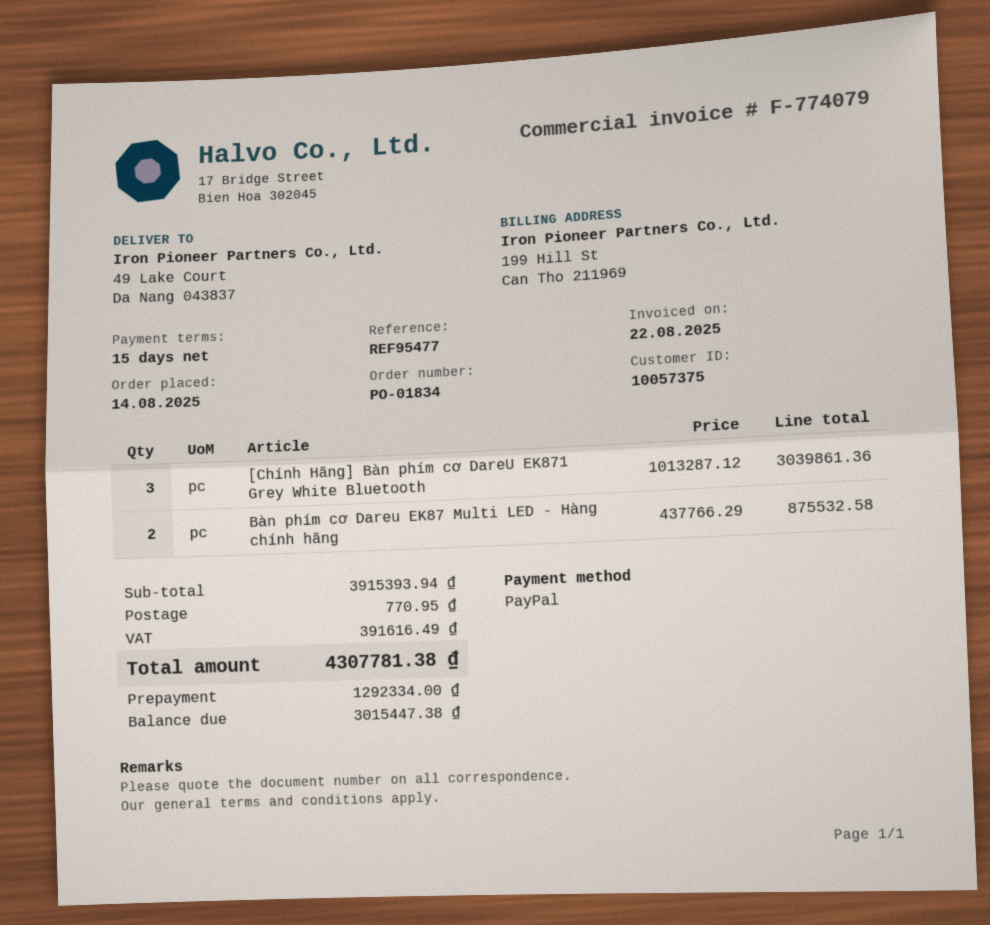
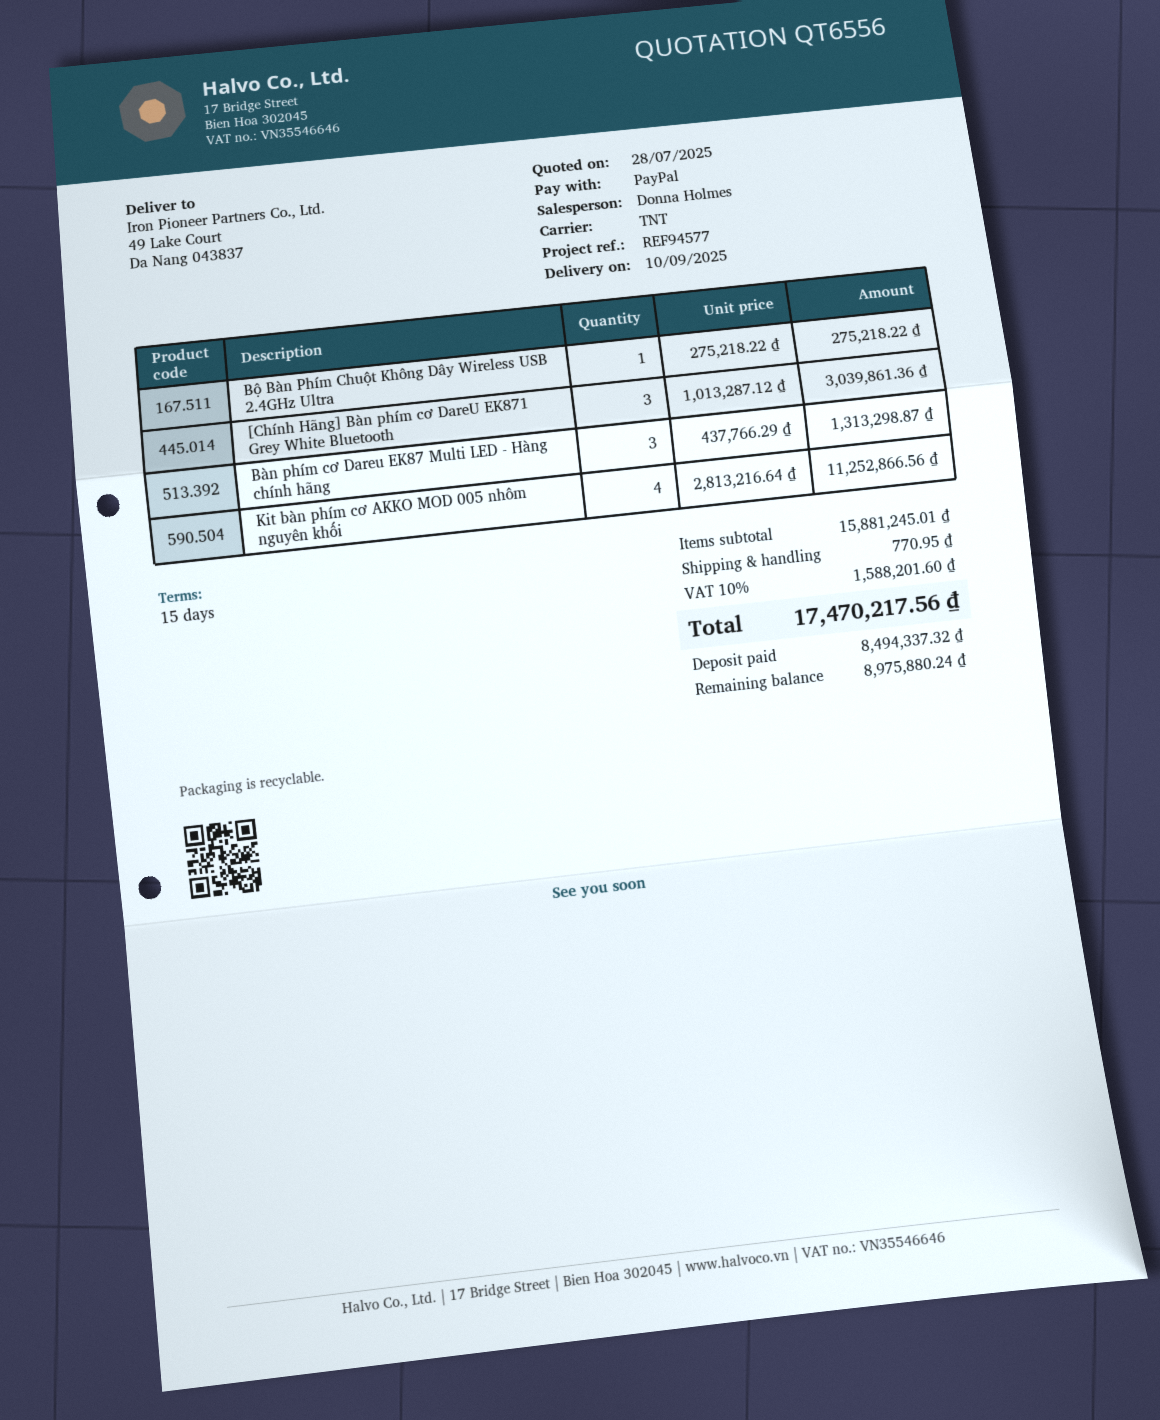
reference: REF95477 -> REF94577
Bàn phím cơ Dareu EK87 Multi LED - Hàng chính hãng: 2 x 437766.29 = 875532.58 -> 3 x 437766.29 = 1313298.87
Bộ Bàn Phím Chuột Không Dây Wireless USB 2.4GHz Ultra: none -> 1 x 275218.22 = 275218.22
Kit bàn phím cơ AKKO MOD 005 nhôm nguyên khối: none -> 4 x 2813216.64 = 11252866.56
subtotal: 3915393.94 -> 15881245.01
tax: 391616.49 -> 1588201.60
total: 4307781.38 -> 17470217.56
deposit: 1292334.00 -> 8494337.32
balance: 3015447.38 -> 8975880.24

